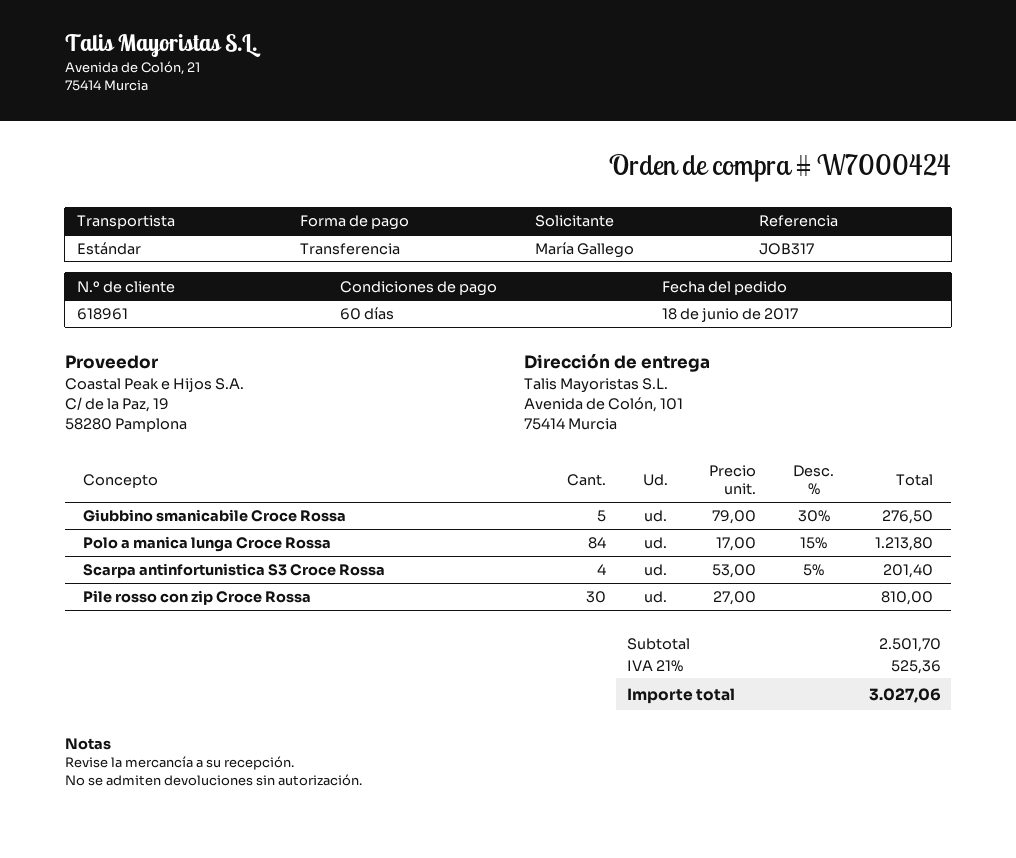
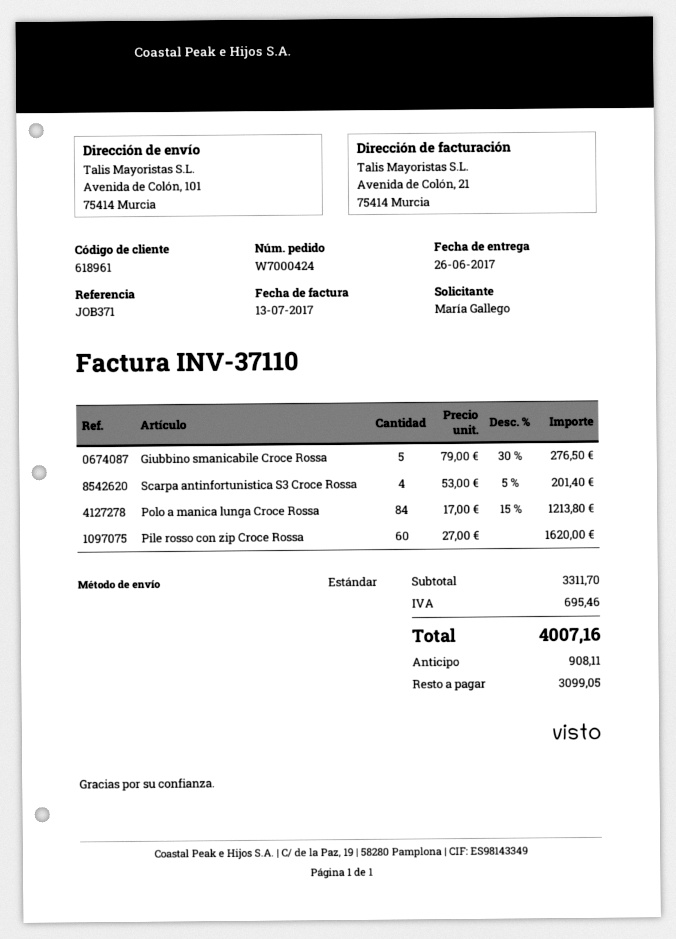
reference: JOB317 -> JOB371
Pile rosso con zip Croce Rossa: 30 x 27.00 = 810.00 -> 60 x 27.00 = 1620.00
subtotal: 2501.70 -> 3311.70
tax: 525.36 -> 695.46
total: 3027.06 -> 4007.16

